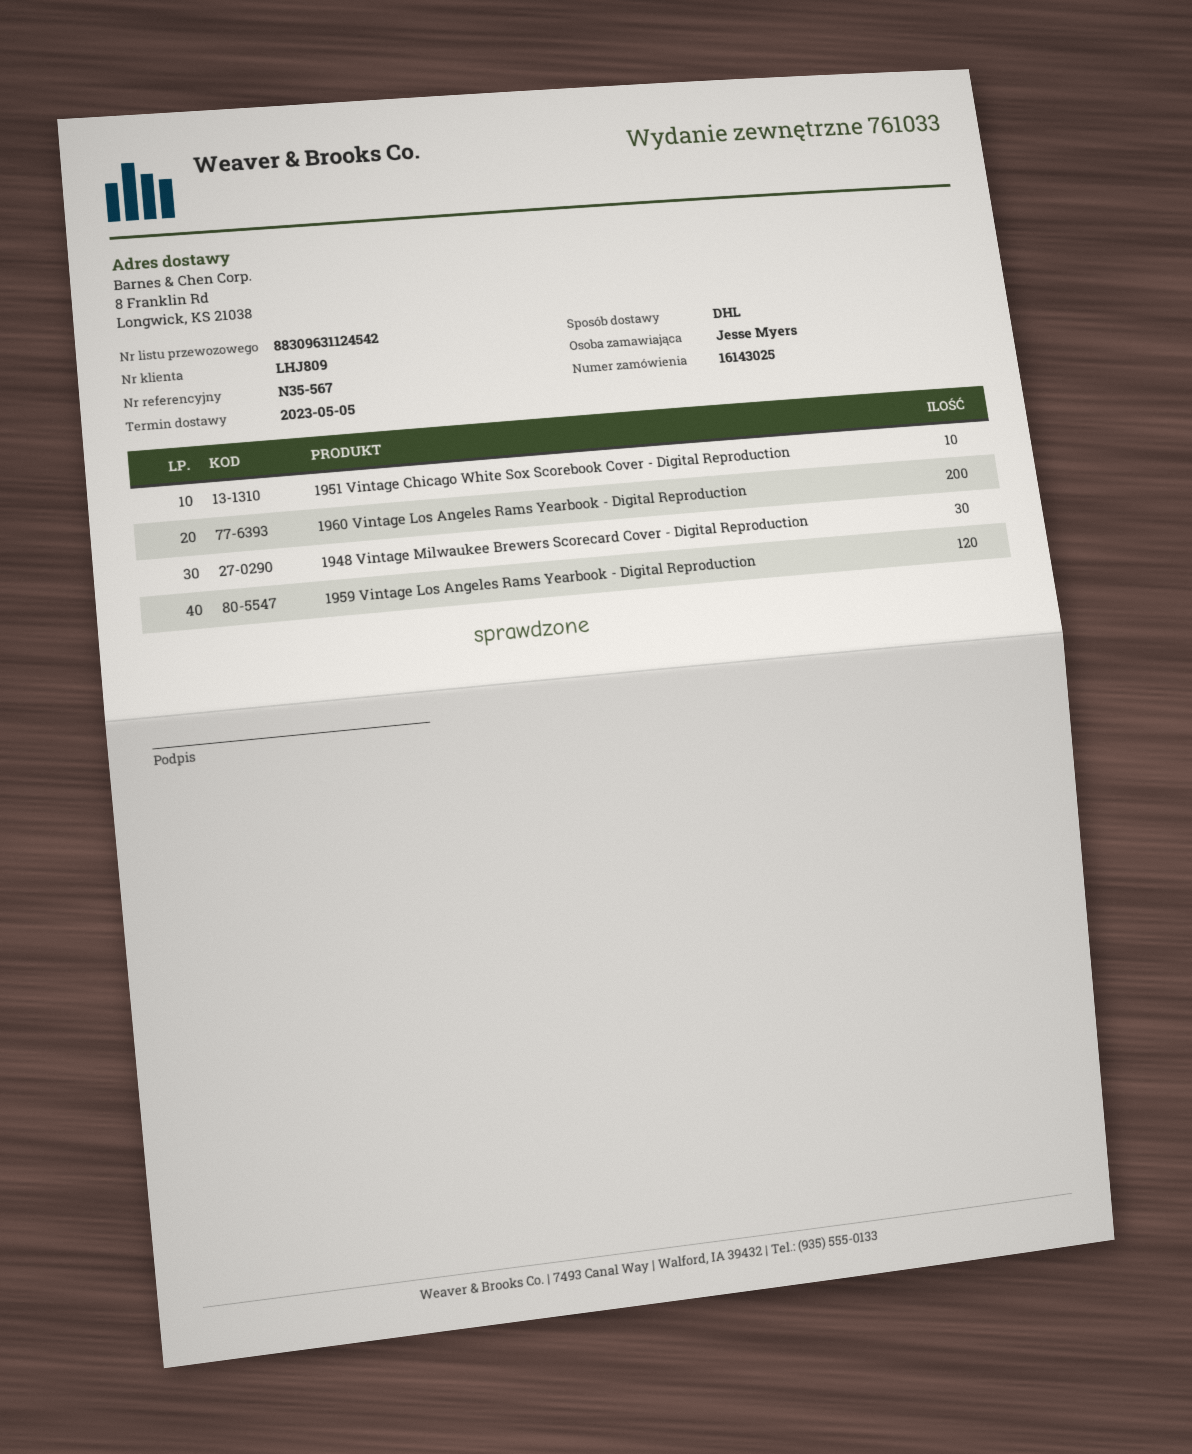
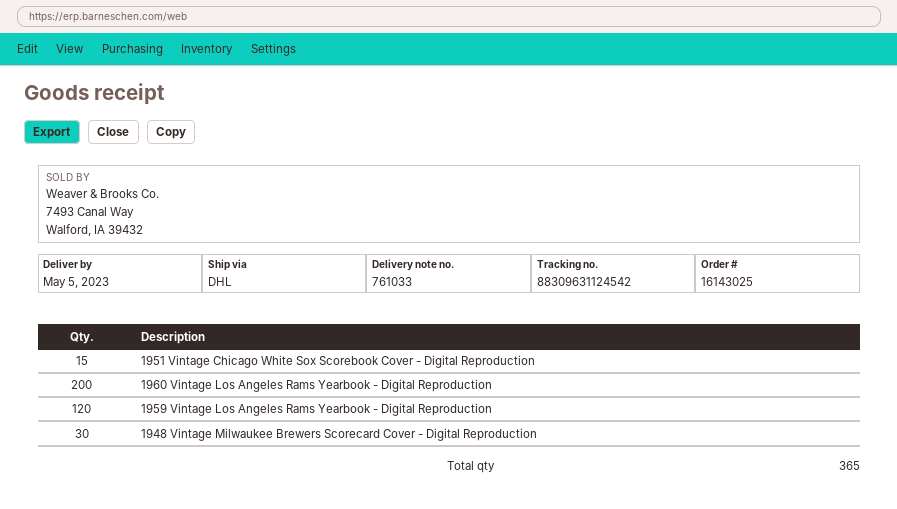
1951 Vintage Chicago White Sox Scorebook Cover - Digital Reproduction: 10 -> 15

